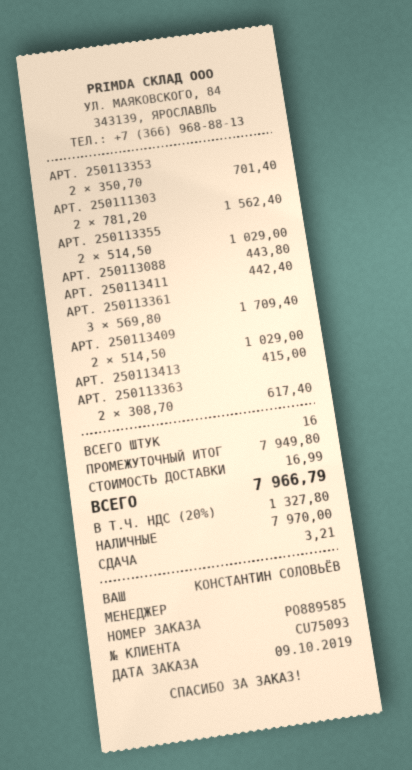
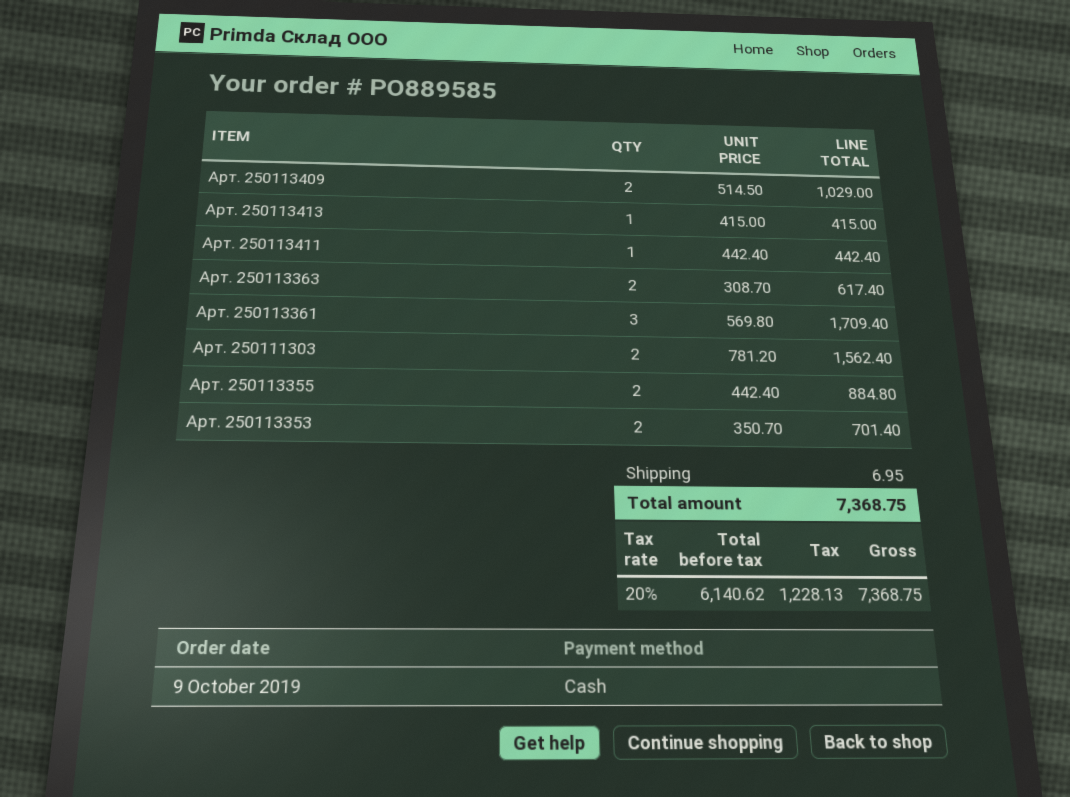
АРТ. 250113355: 2 x 514.50 = 1029.00 -> 2 x 442.40 = 884.80
АРТ. 250113088: 1 x 443.80 = 443.80 -> none
shipping: 16.99 -> 6.95
tax: 20% = 1327.80 -> 20% = 1228.13
total: 7966.79 -> 7368.75

